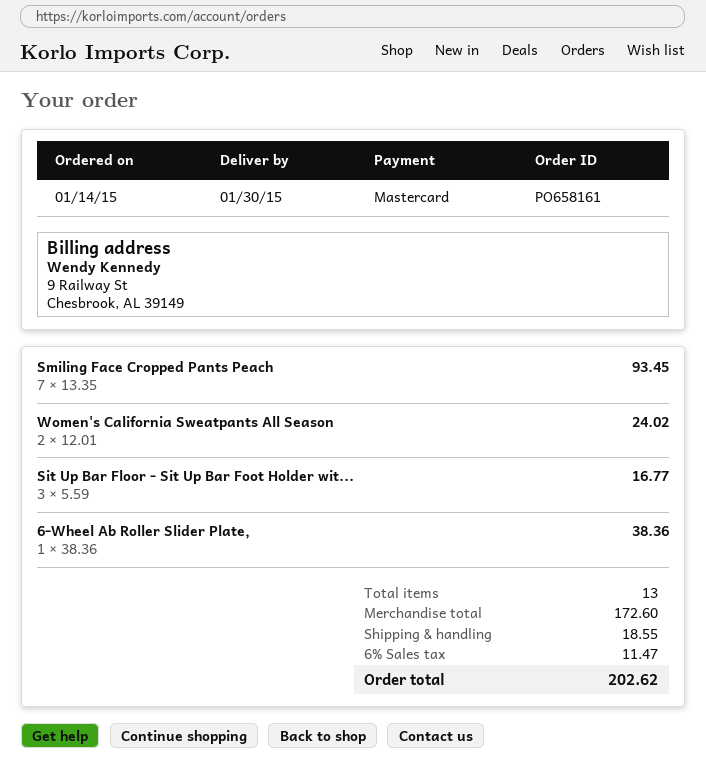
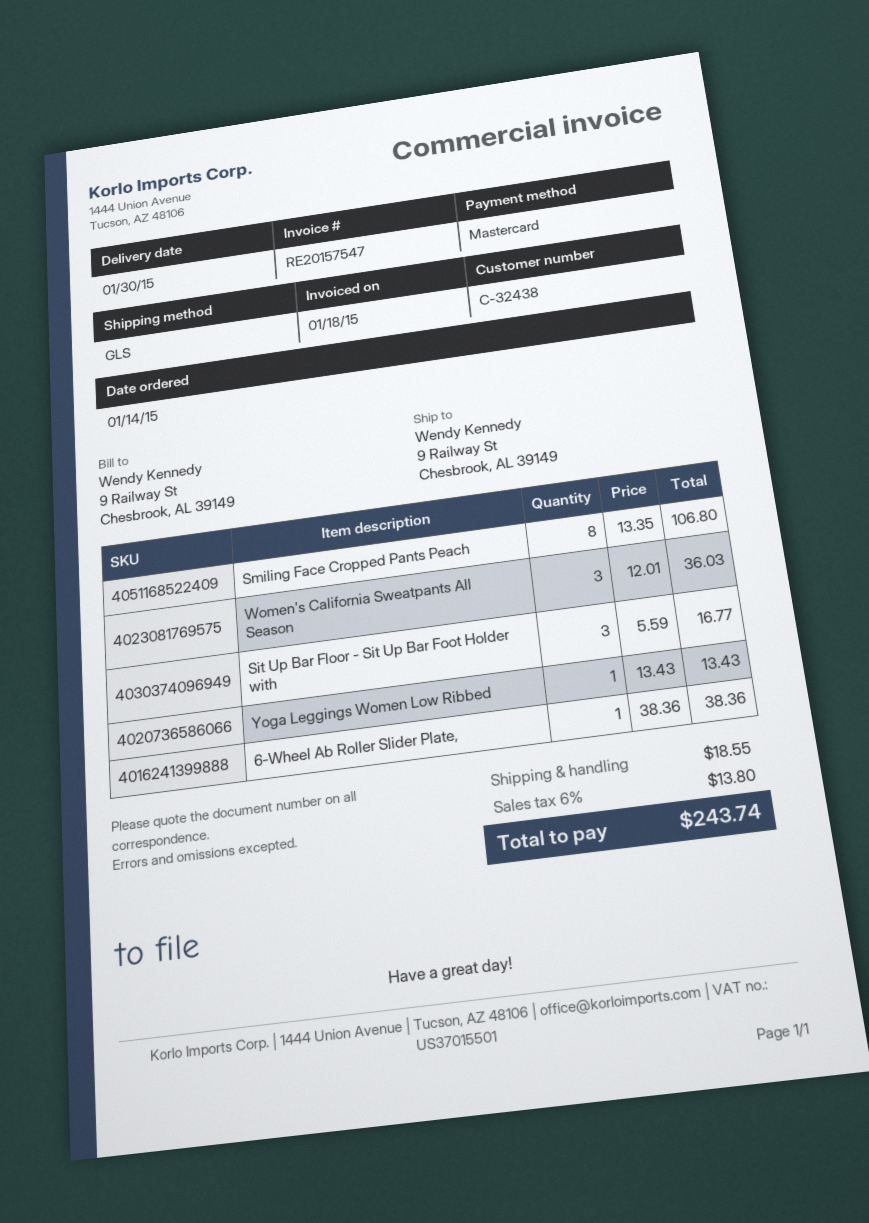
Smiling Face Cropped Pants Peach: 7 x 13.35 = 93.45 -> 8 x 13.35 = 106.80
Women's California Sweatpants All Season: 2 x 12.01 = 24.02 -> 3 x 12.01 = 36.03
Yoga Leggings Women Low Ribbed: none -> 1 x 13.43 = 13.43
tax: 6% = 11.47 -> 6% = 13.80
total: 202.62 -> 243.74

